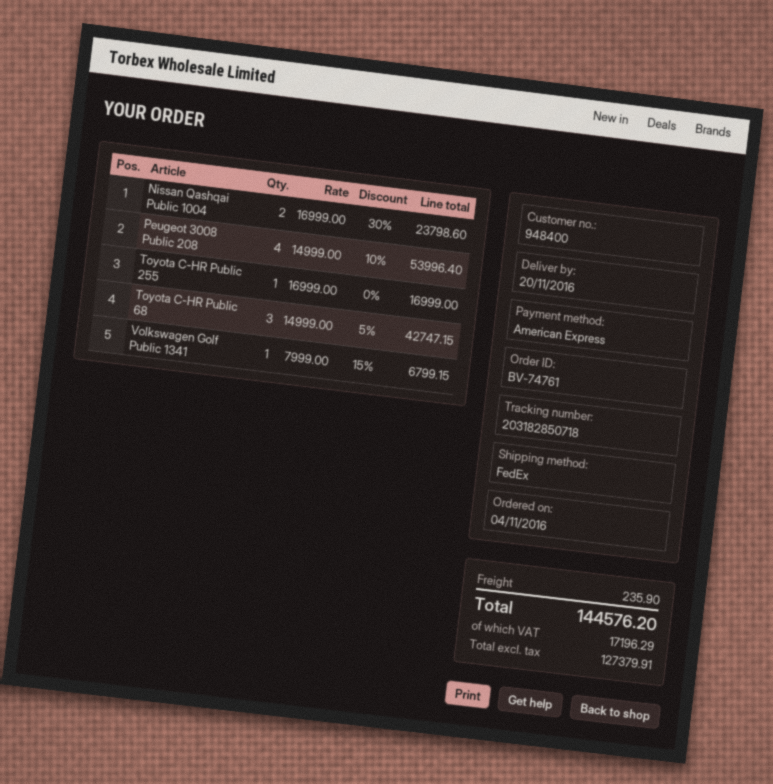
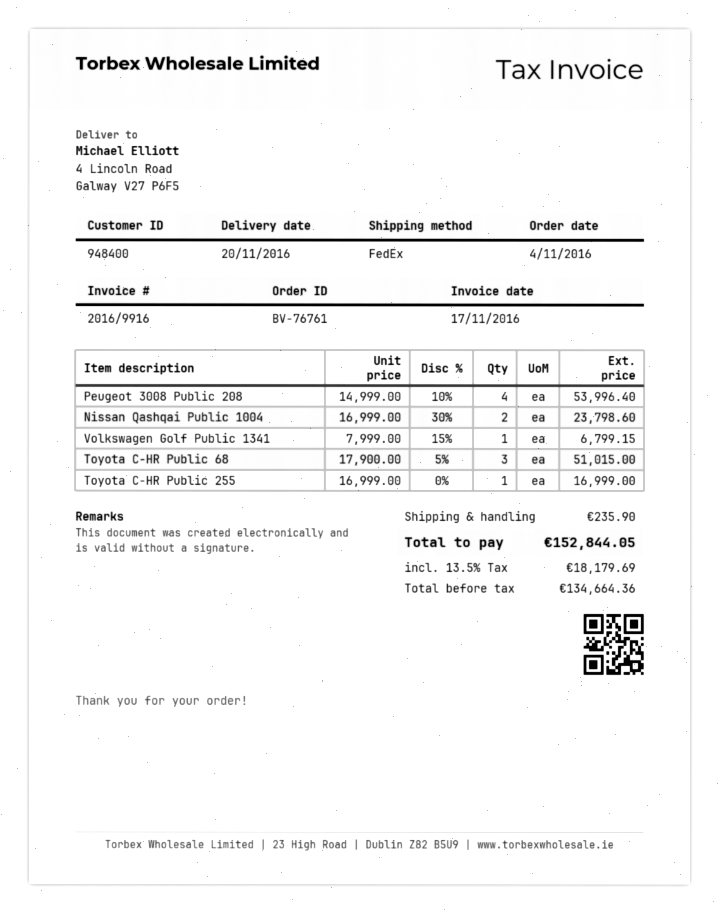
order number: BV-74761 -> BV-76761
Toyota C-HR Public 68: 3 x 14999.00 - 5% = 42747.15 -> 3 x 17900.00 - 5% = 51015.00
net: 127379.91 -> 134664.36
tax: 17196.29 -> 18179.69
total: 144576.20 -> 152844.05

